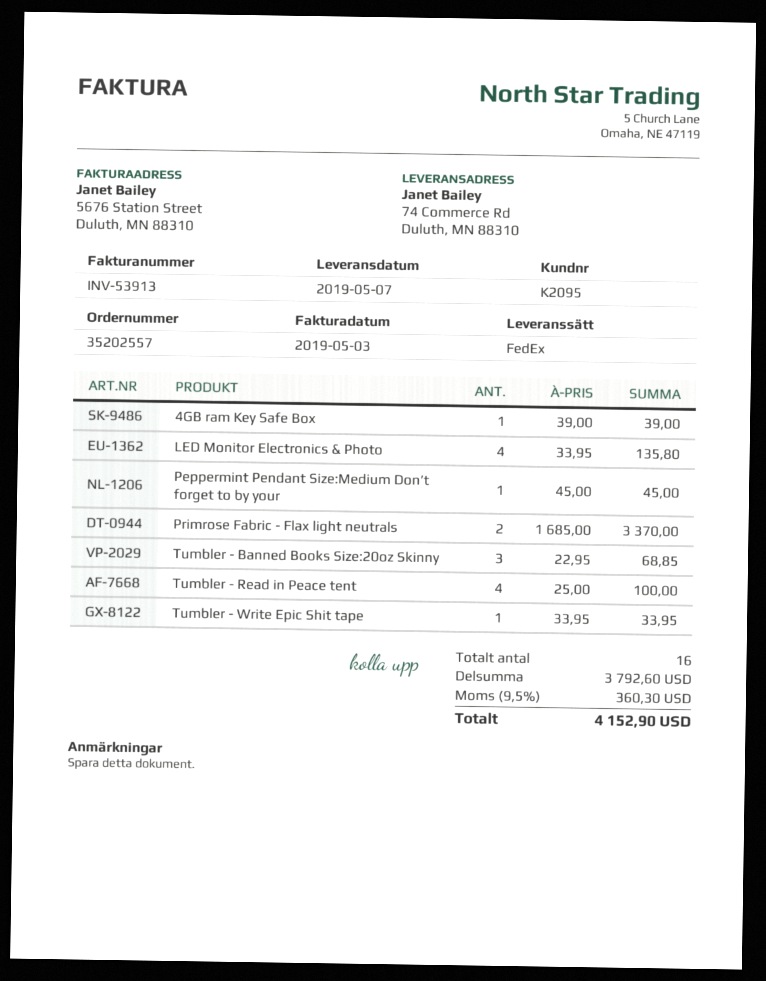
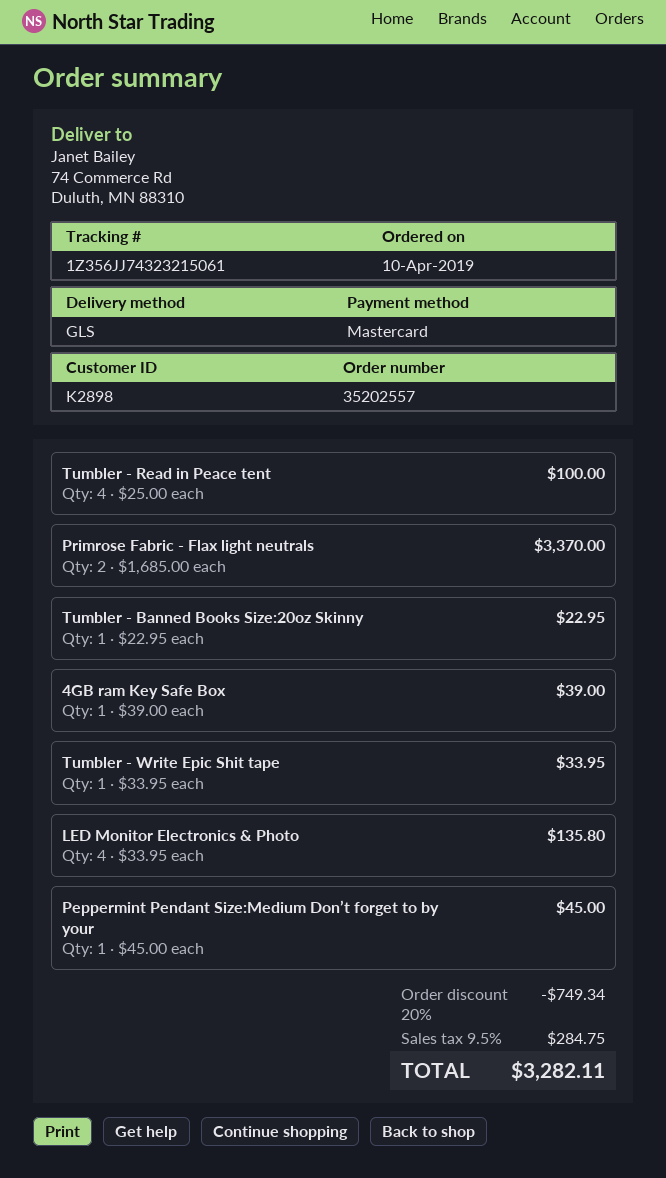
customer number: K2095 -> K2898
shipping method: FedEx -> GLS
Tumbler - Banned Books Size:20oz Skinny: 3 x 22.95 = 68.85 -> 1 x 22.95 = 22.95
discount: none -> 20% = 749.34
tax: 9.5% = 360.30 -> 9.5% = 284.75
total: 4152.90 -> 3282.11

